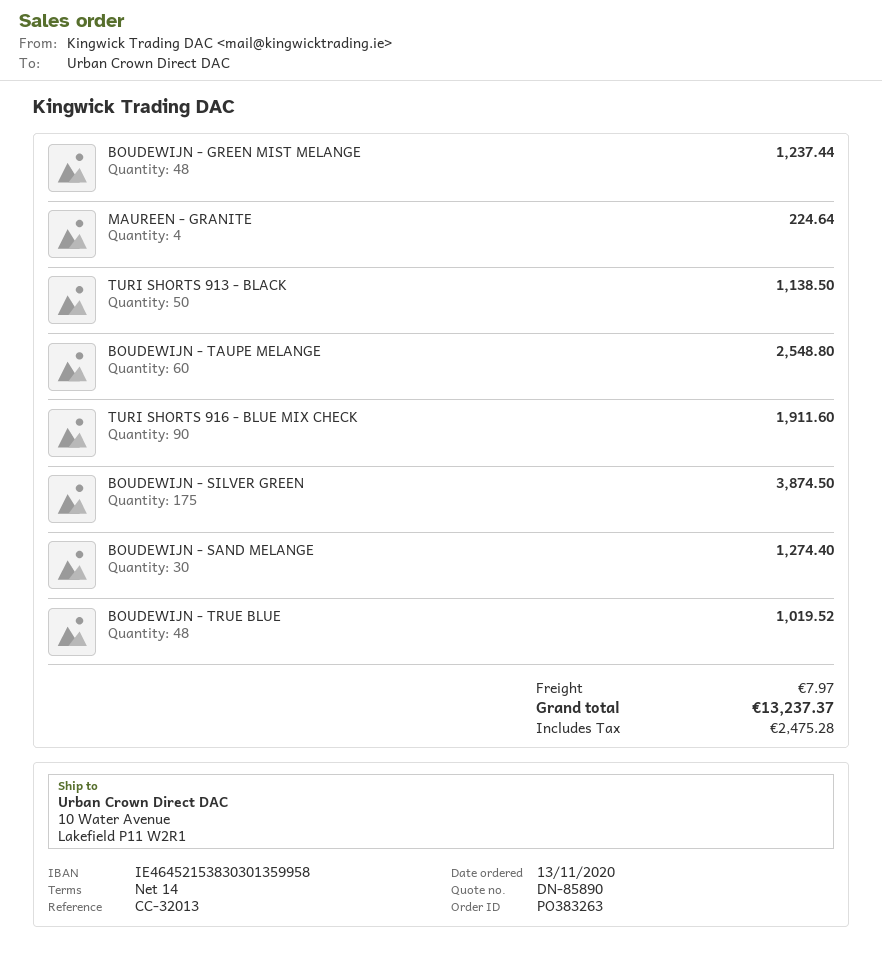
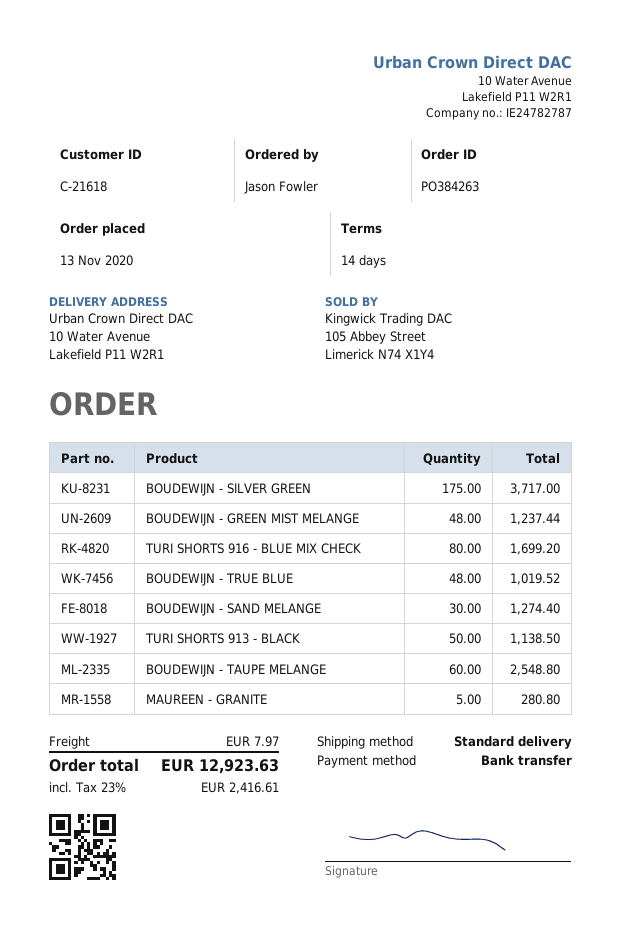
order number: PO383263 -> PO384263
MAUREEN - GRANITE: 4 for 224.64 -> 5 for 280.80
TURI SHORTS 916 - BLUE MIX CHECK: 90 for 1911.60 -> 80 for 1699.20
BOUDEWIJN - SILVER GREEN: 175 for 3874.50 -> 175 for 3717.00
tax: 2475.28 -> 2416.61
total: 13237.37 -> 12923.63

